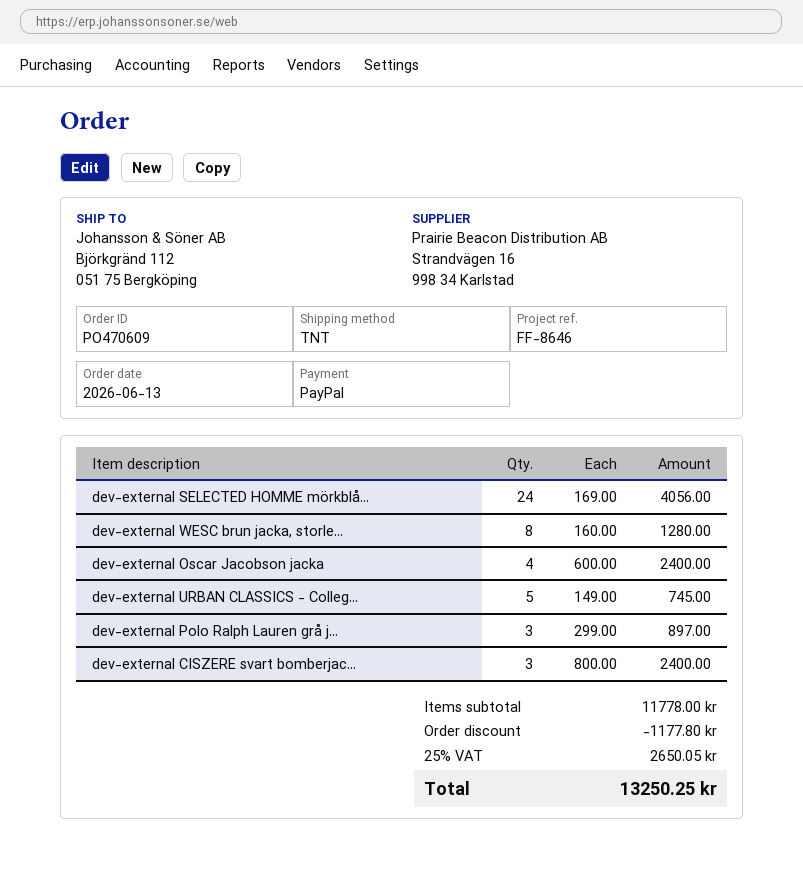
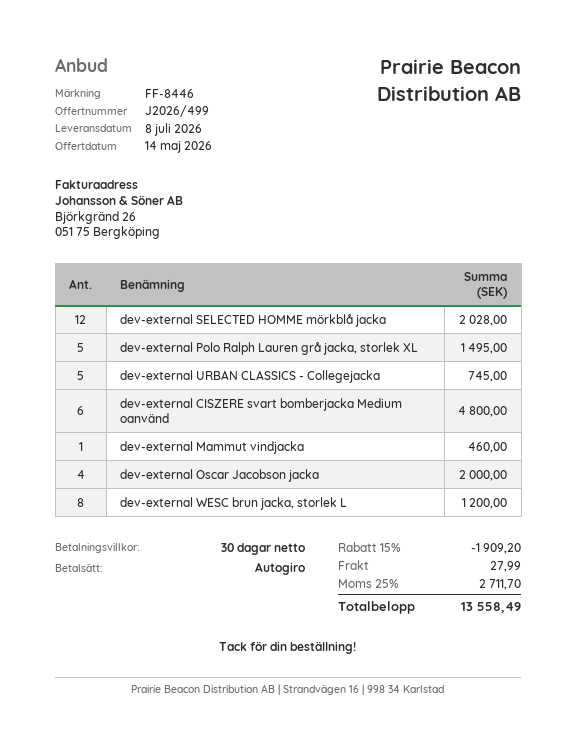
reference: FF-8646 -> FF-8446
payment method: PayPal -> direct debit
dev-external SELECTED HOMME mörkblå...: 24 for 4056.00 -> 12 for 2028.00
dev-external WESC brun jacka, storle...: 8 for 1280.00 -> 8 for 1200.00
dev-external Oscar Jacobson jacka: 4 for 2400.00 -> 4 for 2000.00
dev-external Polo Ralph Lauren grå j...: 3 for 897.00 -> 5 for 1495.00
dev-external CISZERE svart bomberjac...: 3 for 2400.00 -> 6 for 4800.00
dev-external Mammut vindjacka: none -> 1 for 460.00
discount: 1177.80 -> 1909.20
shipping: none -> 27.99
tax: 25% = 2650.05 -> 25% = 2711.70
total: 13250.25 -> 13558.49

